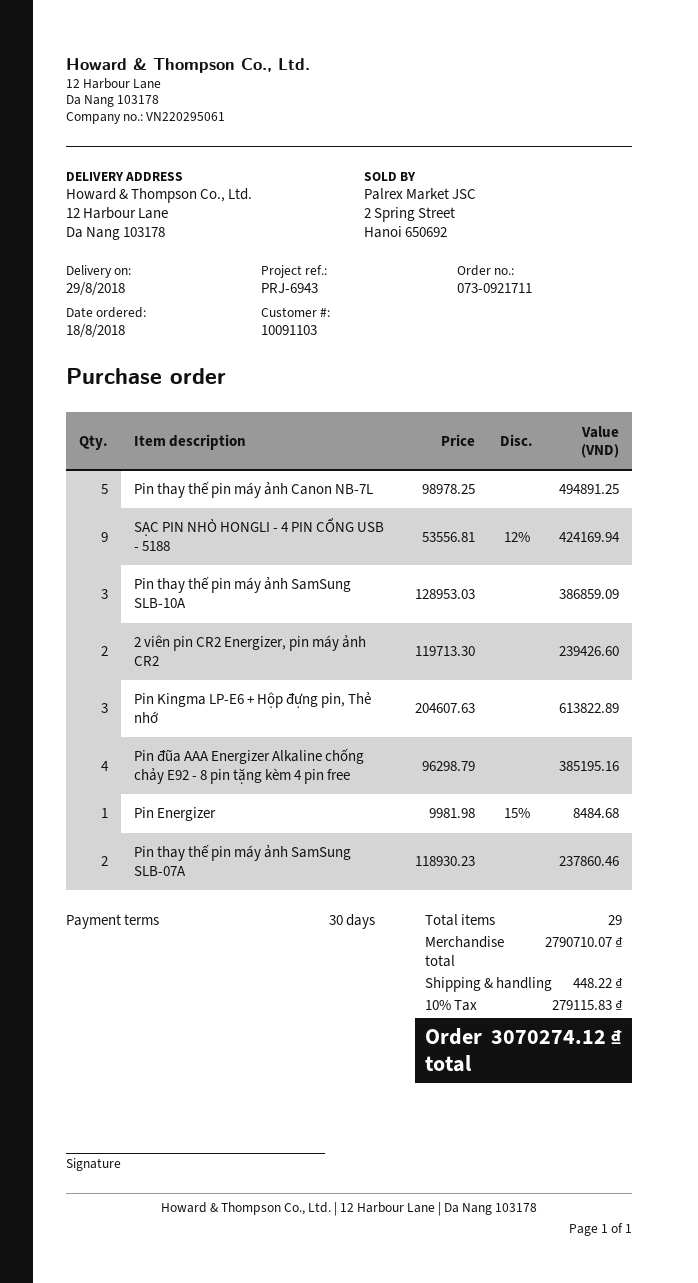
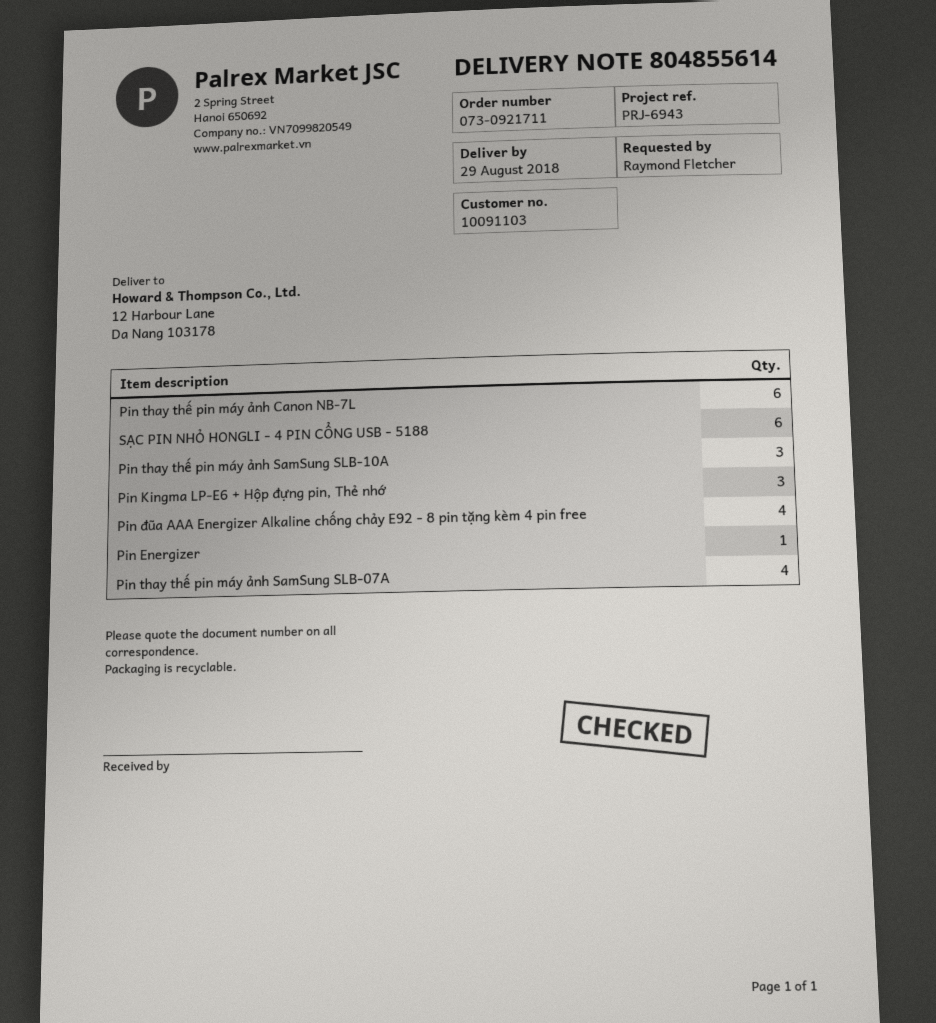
Pin thay thế pin máy ảnh Canon NB-7L: 5 -> 6
SẠC PIN NHỎ HONGLI - 4 PIN CỔNG USB - 5188: 9 -> 6
2 viên pin CR2 Energizer, pin máy ảnh CR2: 2 -> none
Pin thay thế pin máy ảnh SamSung SLB-07A: 2 -> 4

